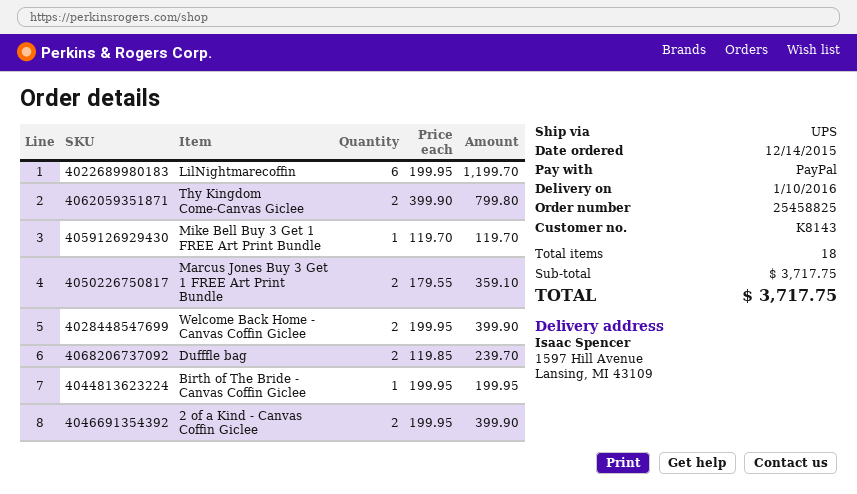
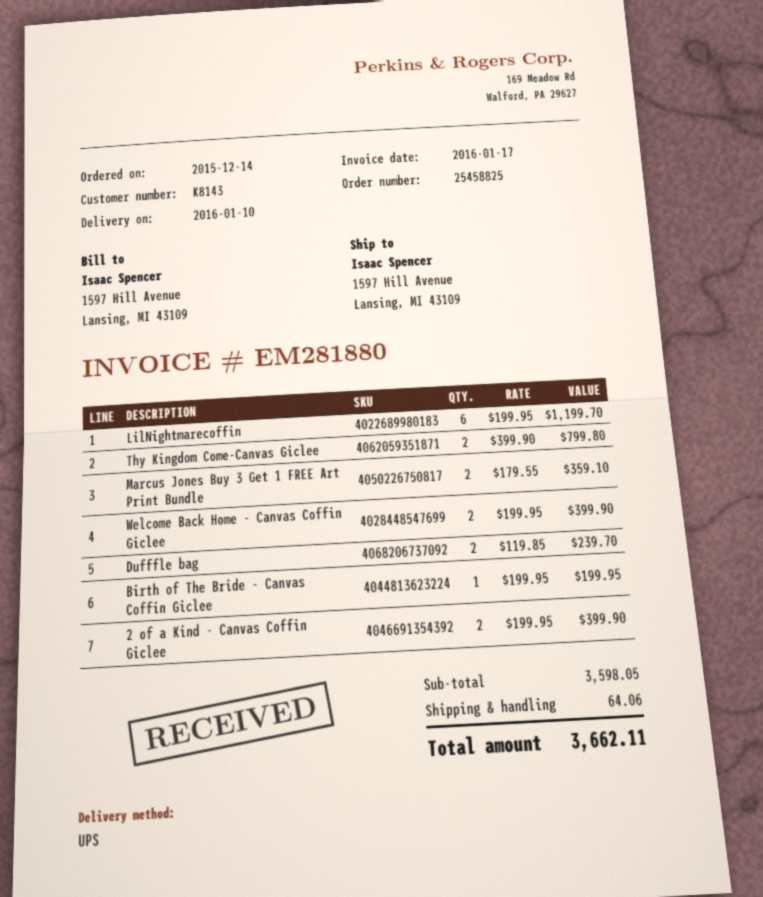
Mike Bell Buy 3 Get 1 FREE Art Print Bundle: 1 x 119.70 = 119.70 -> none
subtotal: 3717.75 -> 3598.05
shipping: none -> 64.06
total: 3717.75 -> 3662.11

